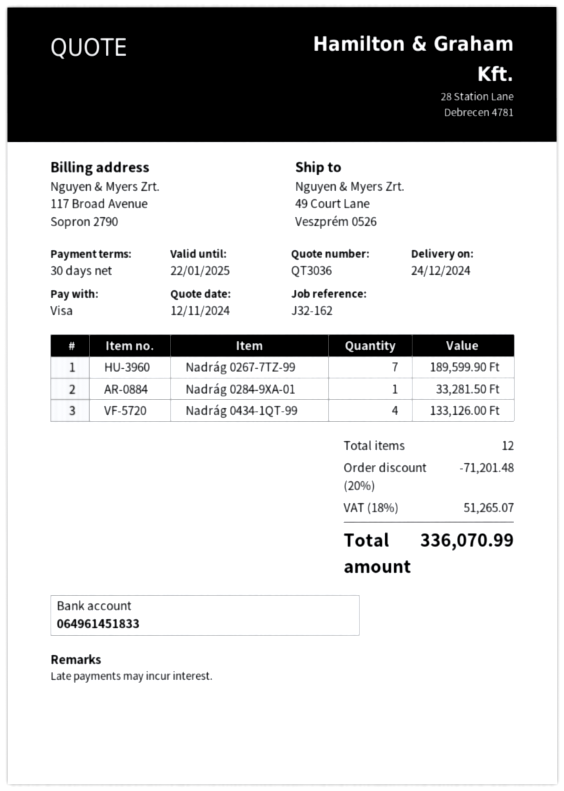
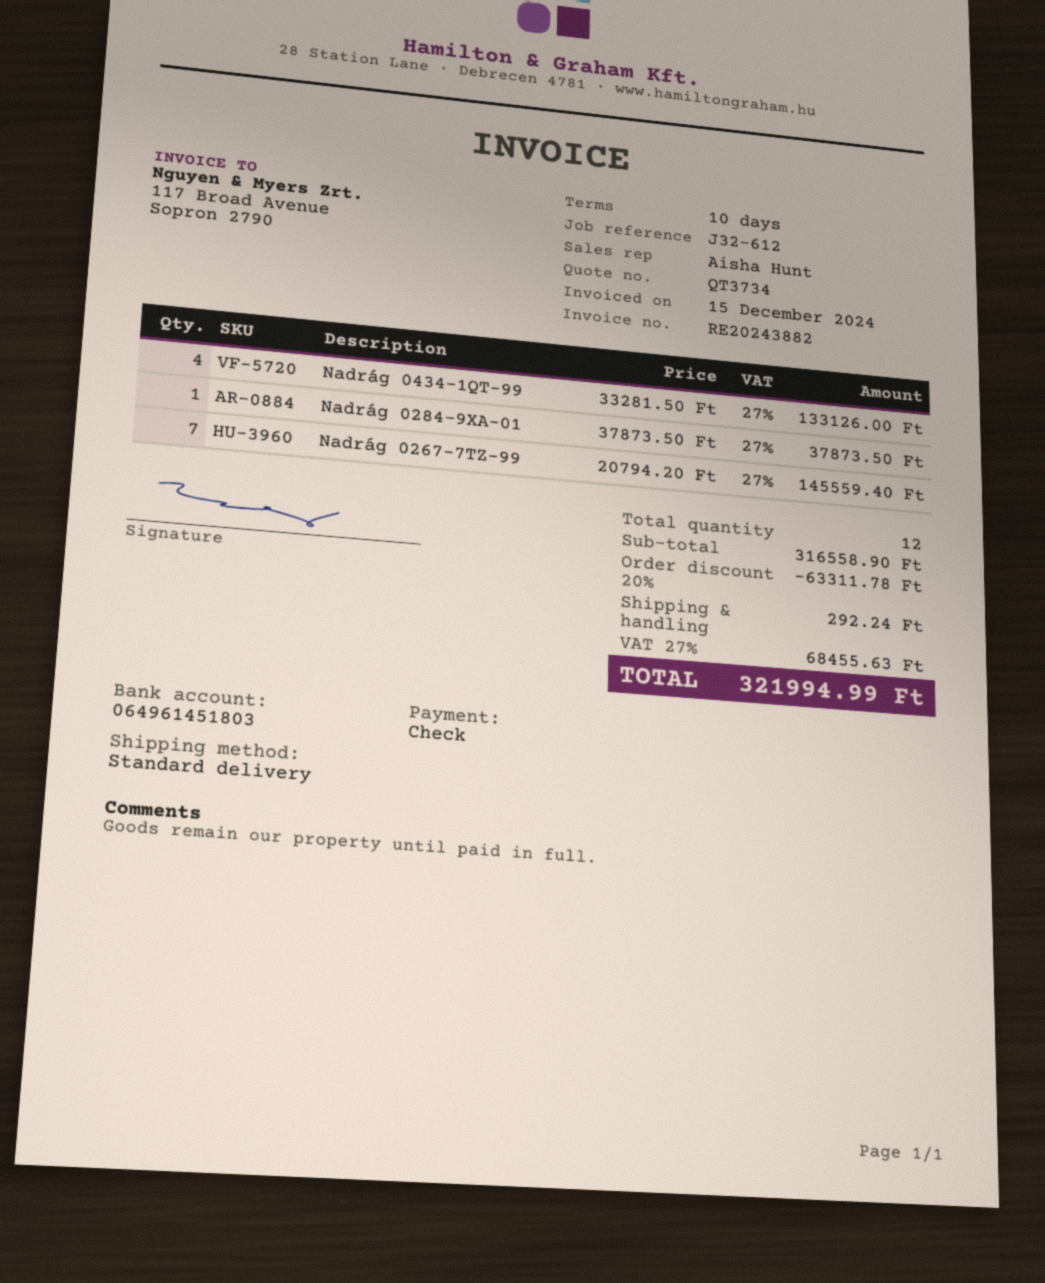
quote number: QT3036 -> QT3734
payment terms: 30 days -> 10 days
reference: J32-162 -> J32-612
payment method: Visa -> cheque
bank account: 064961451833 -> 064961451803
Nadrág 0267-7TZ-99: 7 for 189599.90 -> 7 for 145559.40
Nadrág 0284-9XA-01: 1 for 33281.50 -> 1 for 37873.50
discount: 20% = 71201.48 -> 20% = 63311.78
shipping: none -> 292.24
tax: 18% = 51265.07 -> 27% = 68455.63
total: 336070.99 -> 321994.99

